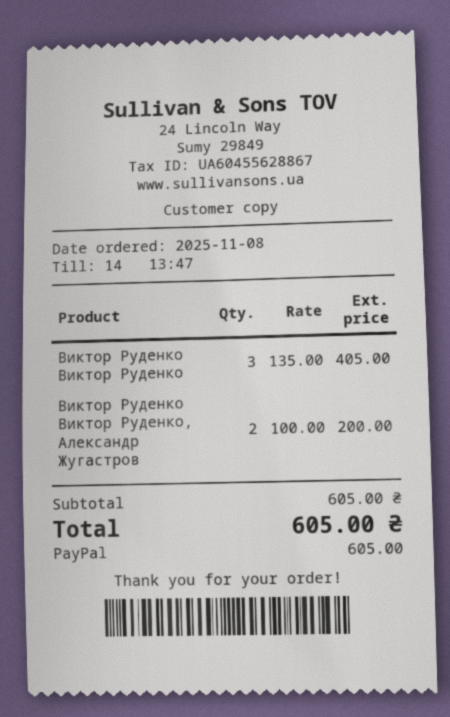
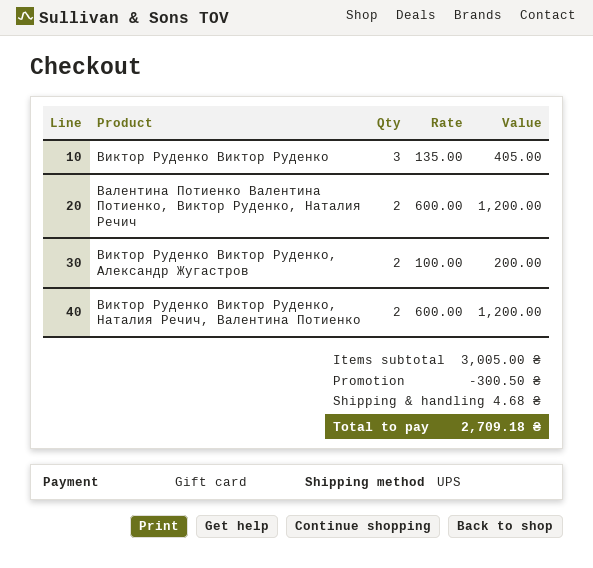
payment method: PayPal -> gift card
Валентина Потиенко Валентина Потиенко, Виктор Руденко, Наталия Речич: none -> 2 x 600.00 = 1200.00
Виктор Руденко Виктор Руденко, Наталия Речич, Валентина Потиенко: none -> 2 x 600.00 = 1200.00
subtotal: 605.00 -> 3005.00
discount: none -> 300.50
shipping: none -> 4.68
total: 605.00 -> 2709.18

